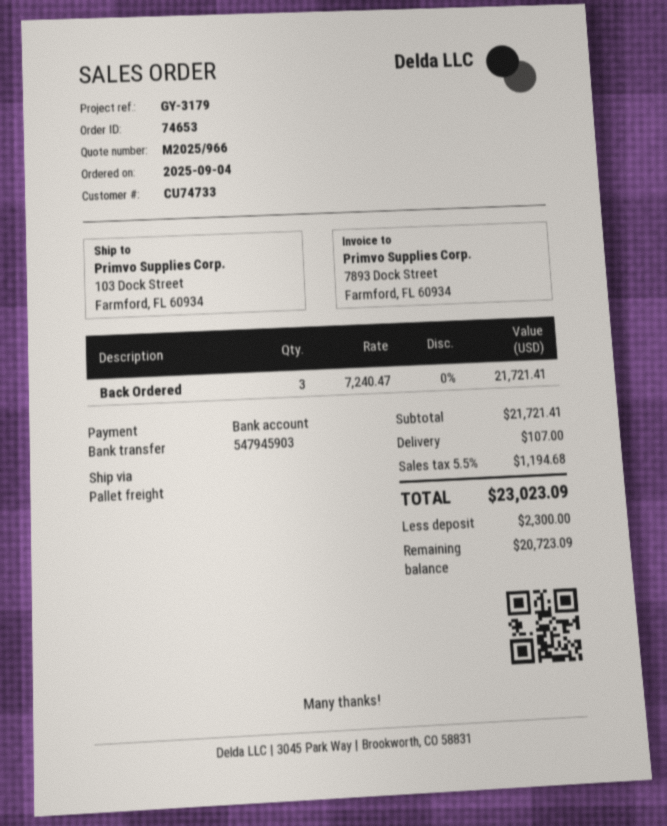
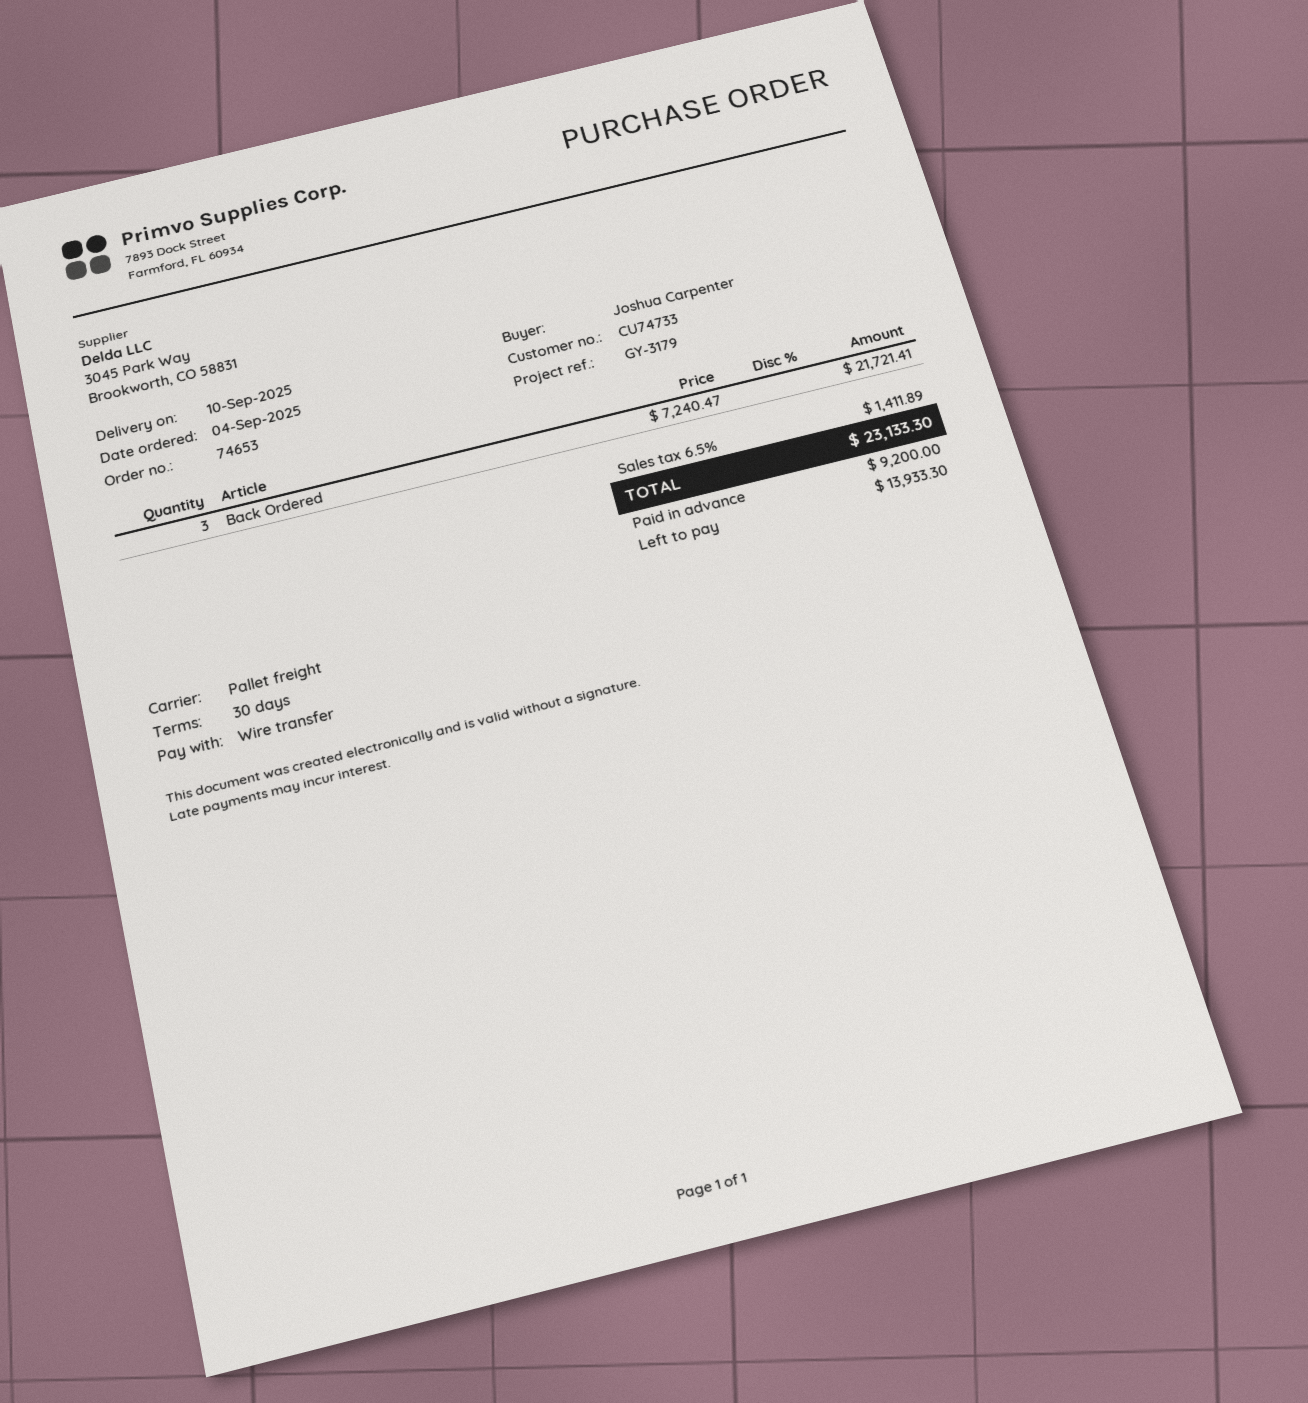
shipping: 107.00 -> none
tax: 5.5% = 1194.68 -> 6.5% = 1411.89
total: 23023.09 -> 23133.30
deposit: 2300.00 -> 9200.00
balance: 20723.09 -> 13933.30

